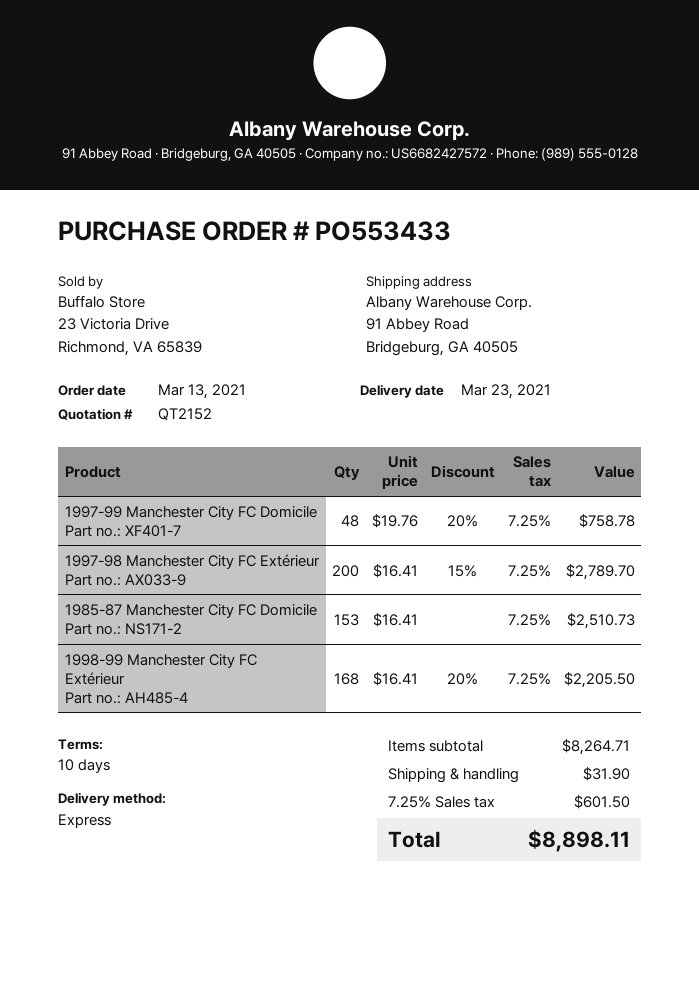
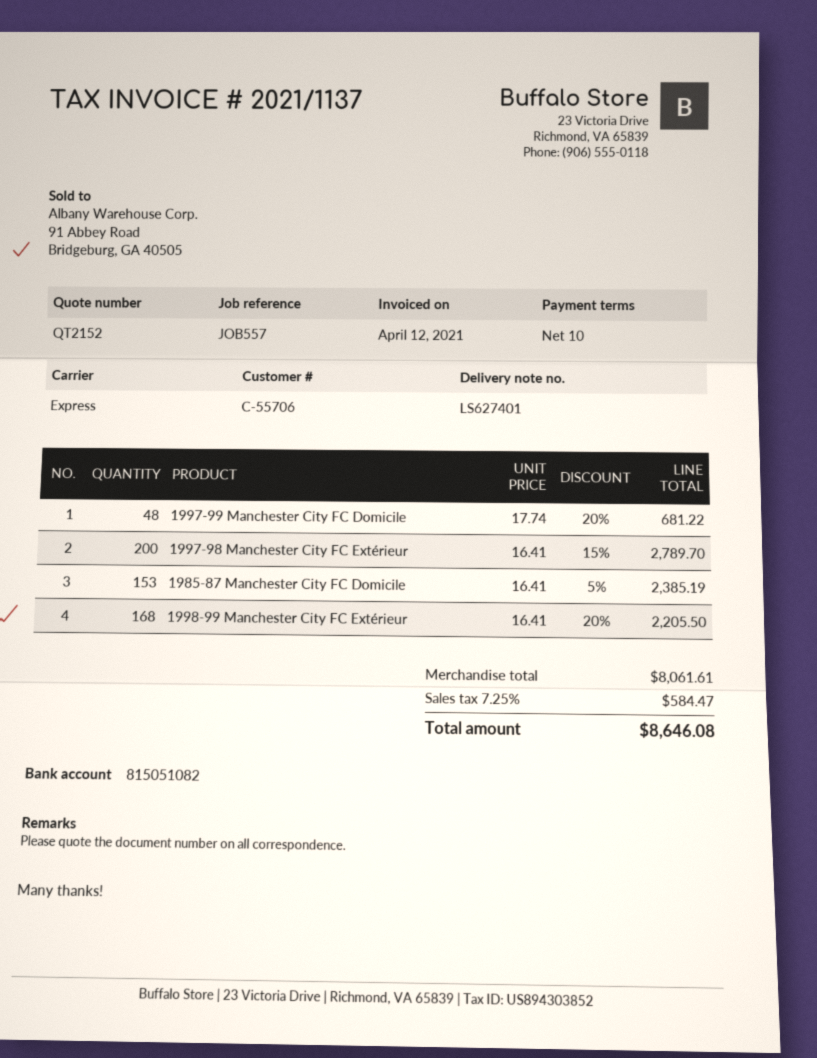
1997-99 Manchester City FC Domicile: 48 x 19.76 - 20% = 758.78 -> 48 x 17.74 - 20% = 681.22
1985-87 Manchester City FC Domicile: 153 x 16.41 = 2510.73 -> 153 x 16.41 - 5% = 2385.19
subtotal: 8264.71 -> 8061.61
shipping: 31.90 -> none
tax: 7.25% = 601.50 -> 7.25% = 584.47
total: 8898.11 -> 8646.08

